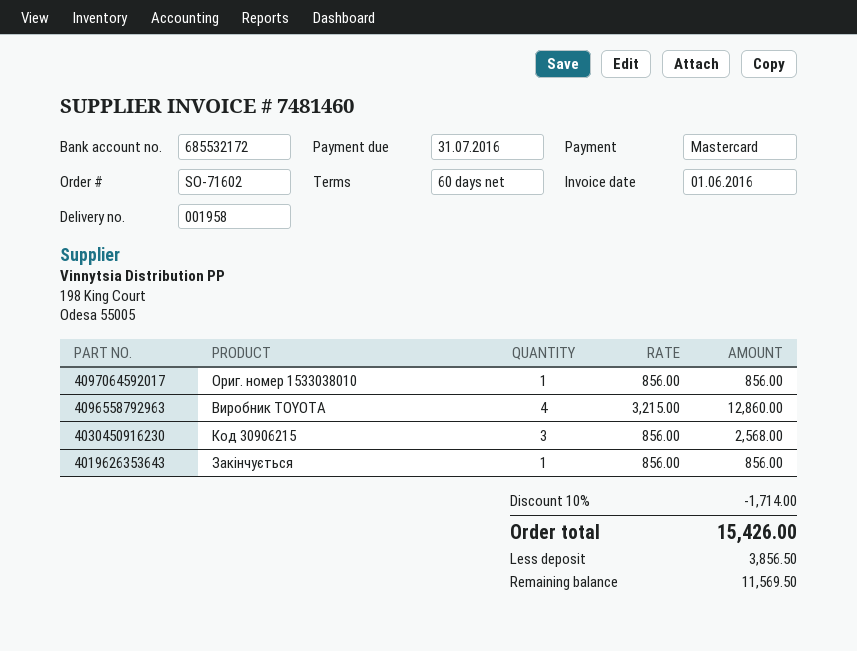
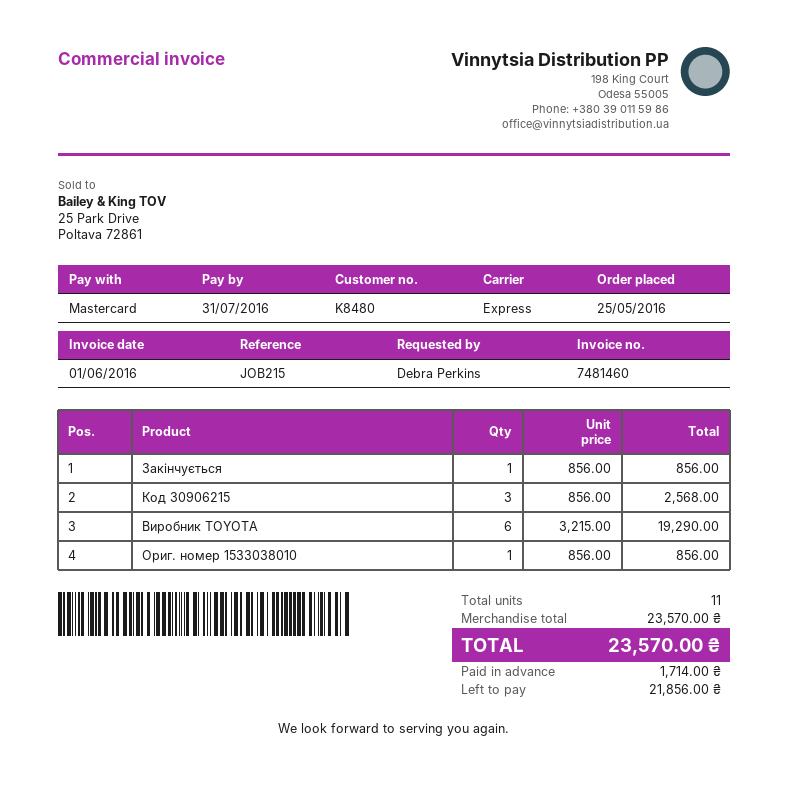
Виробник TOYOTA: 4 x 3215.00 = 12860.00 -> 6 x 3215.00 = 19290.00
discount: 10% = 1714.00 -> none
total: 15426.00 -> 23570.00
deposit: 3856.50 -> 1714.00
balance: 11569.50 -> 21856.00

